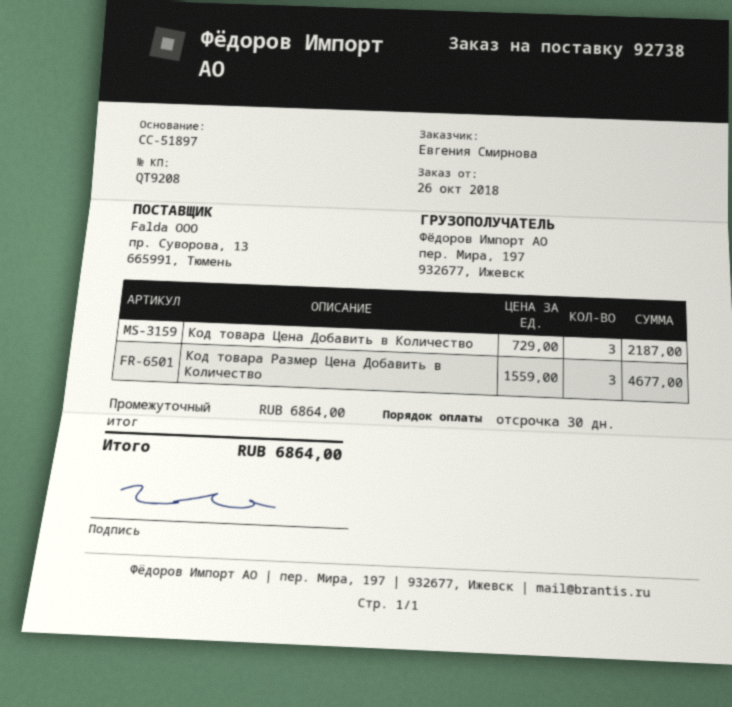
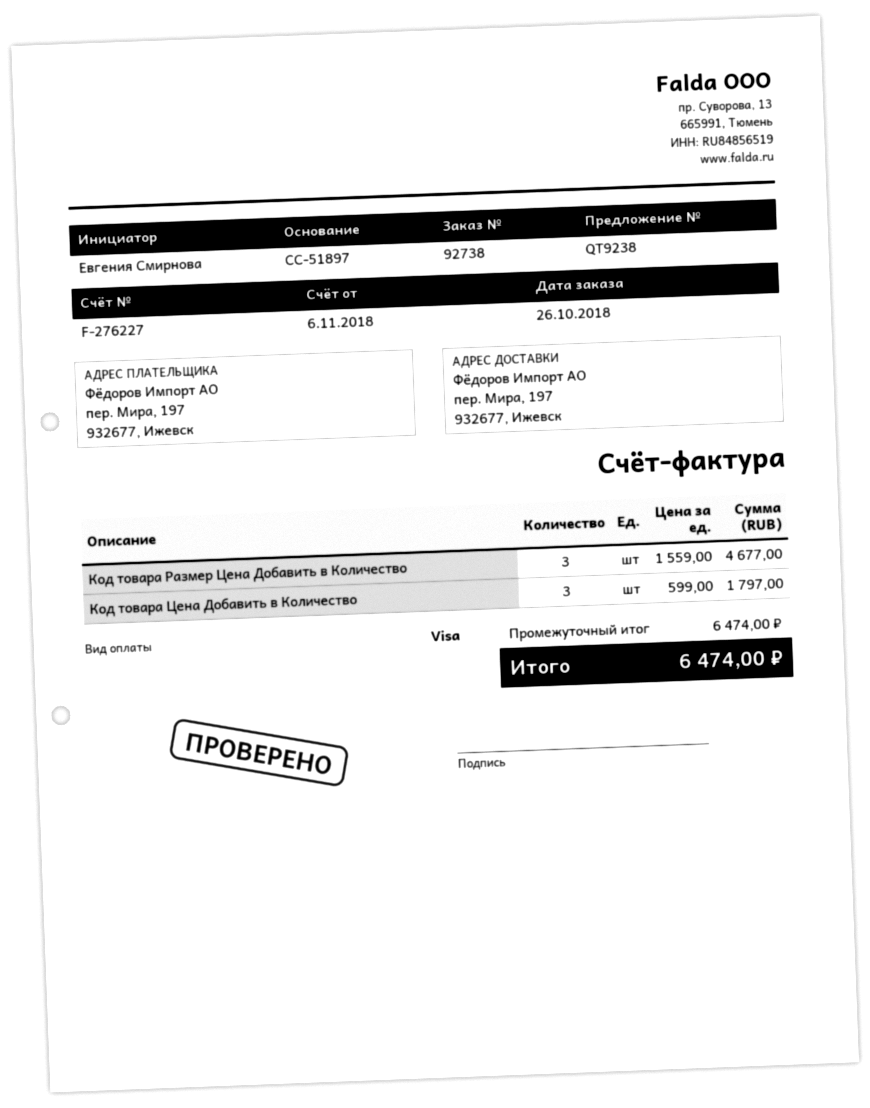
quote number: QT9208 -> QT9238
Код товара Цена Добавить в Количество: 3 x 729.00 = 2187.00 -> 3 x 599.00 = 1797.00
subtotal: 6864.00 -> 6474.00
total: 6864.00 -> 6474.00

